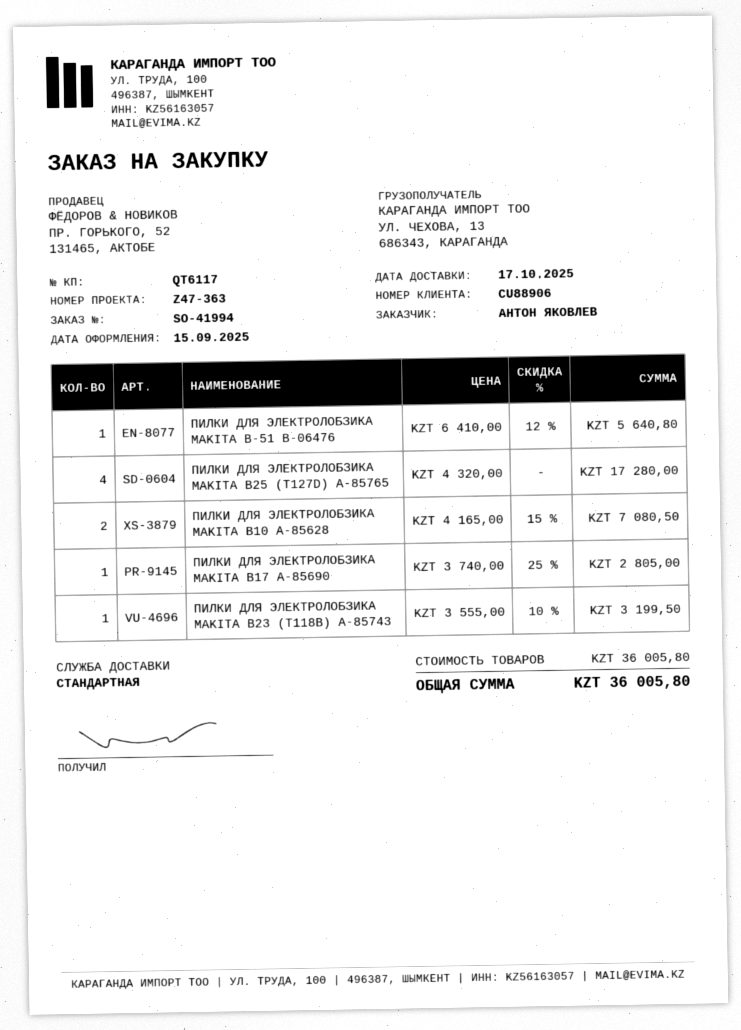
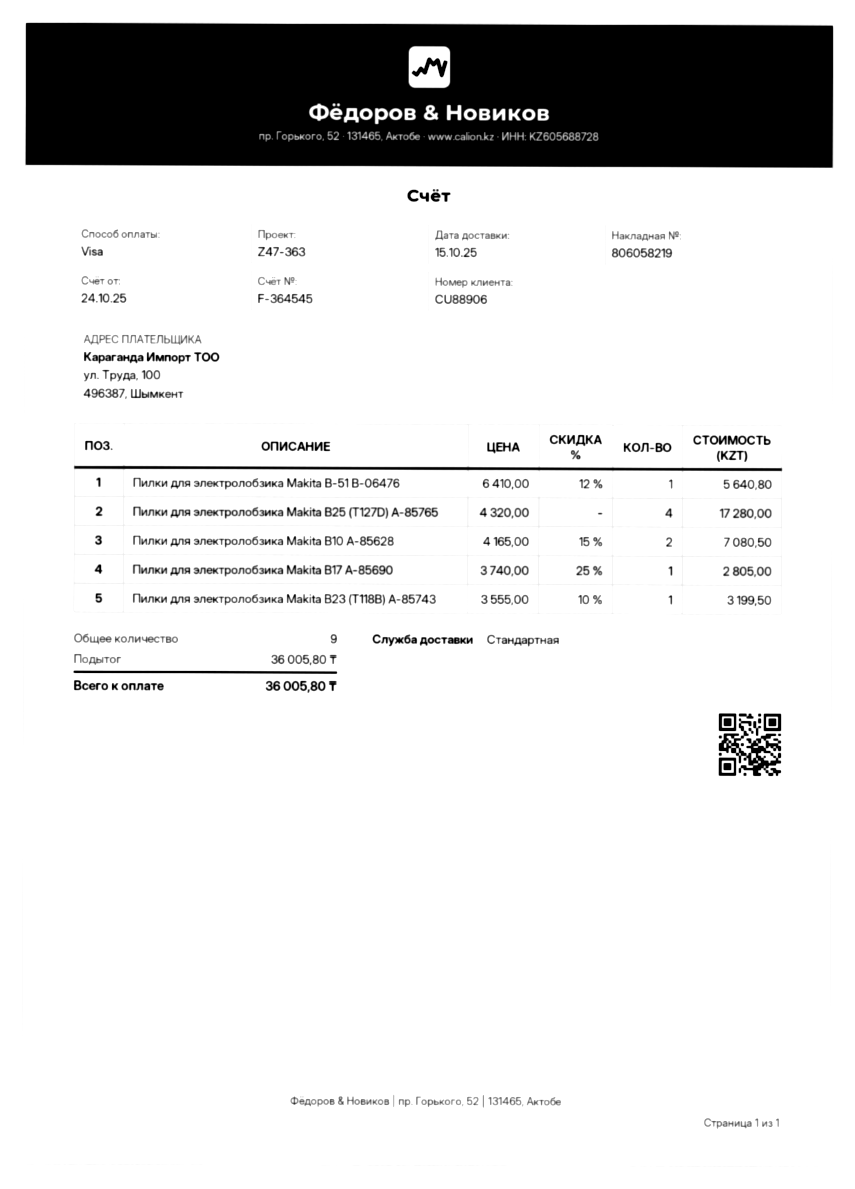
delivery date: 2025-10-17 -> 2025-10-15

